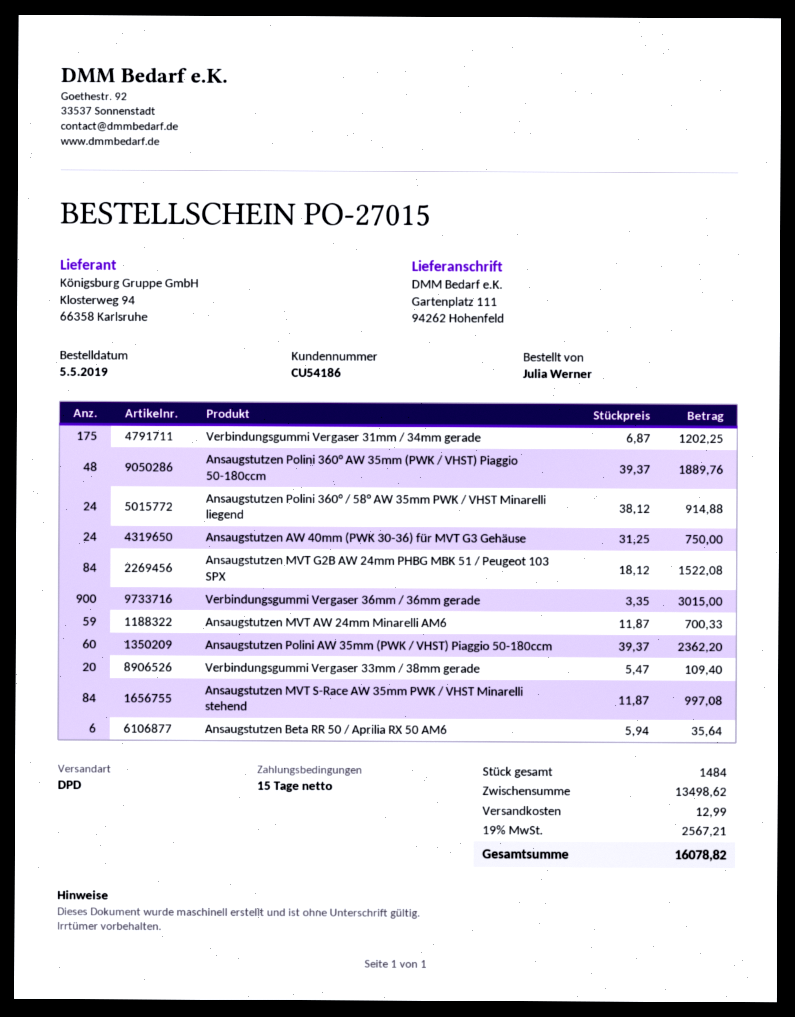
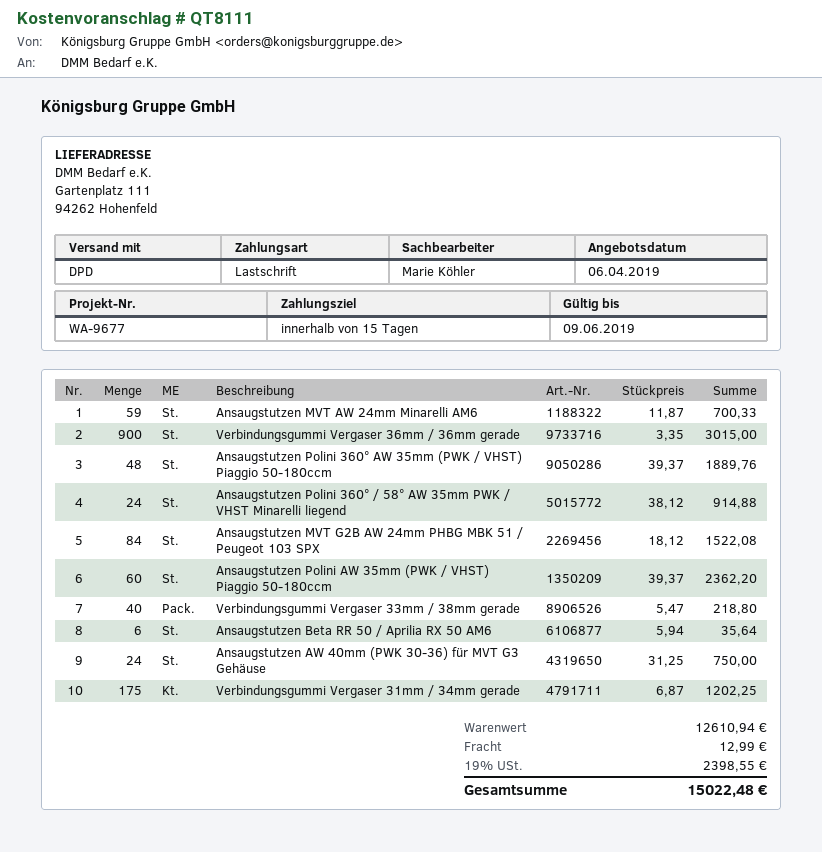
Verbindungsgummi Vergaser 33mm / 38mm gerade: 20 x 5.47 = 109.40 -> 40 x 5.47 = 218.80
Ansaugstutzen MVT S-Race AW 35mm PWK / VHST Minarelli stehend: 84 x 11.87 = 997.08 -> none
subtotal: 13498.62 -> 12610.94
tax: 19% = 2567.21 -> 19% = 2398.55
total: 16078.82 -> 15022.48

